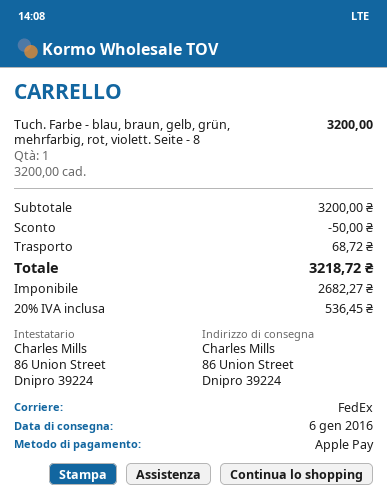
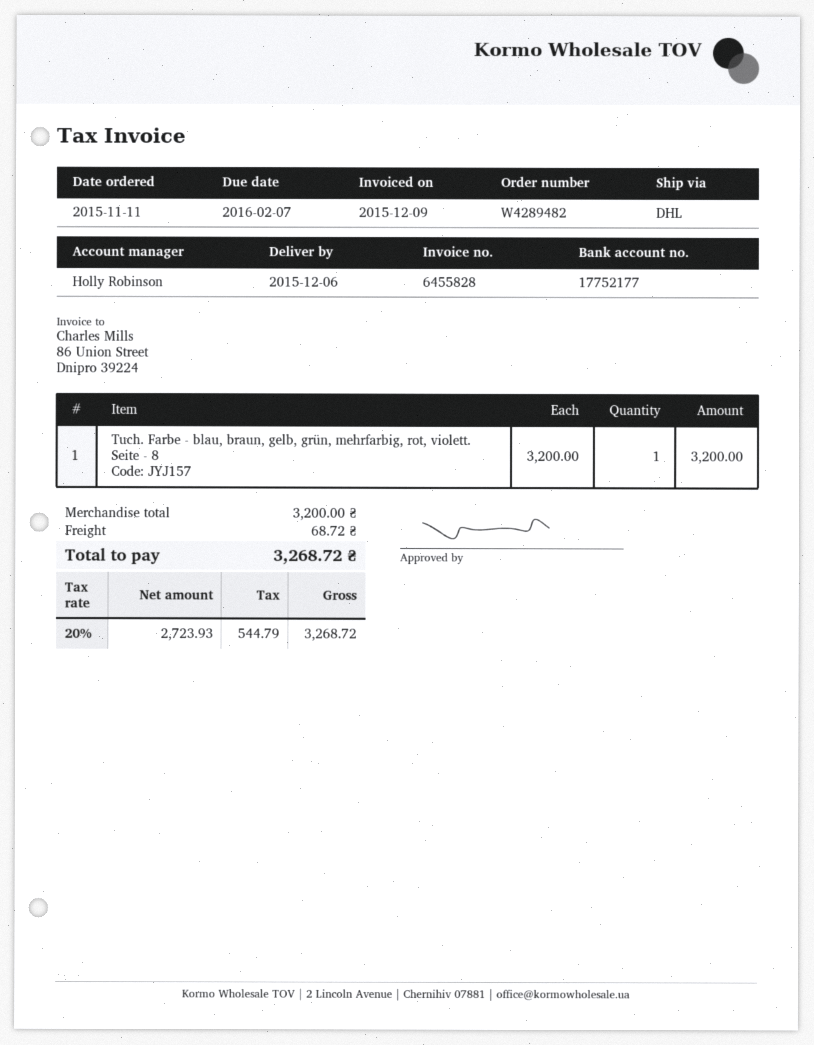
delivery date: 2016-01-06 -> 2015-12-06
shipping method: FedEx -> DHL
discount: 50.00 -> none
net: 2682.27 -> 2723.93
tax: 20% = 536.45 -> 20% = 544.79
total: 3218.72 -> 3268.72

